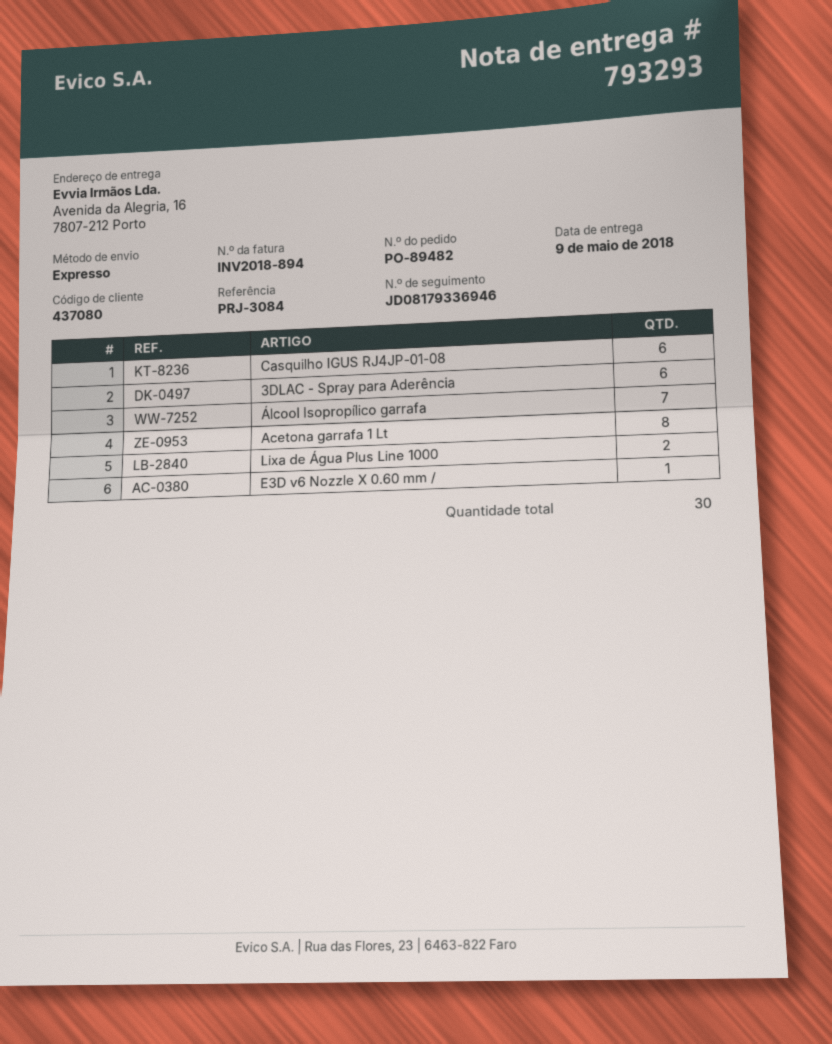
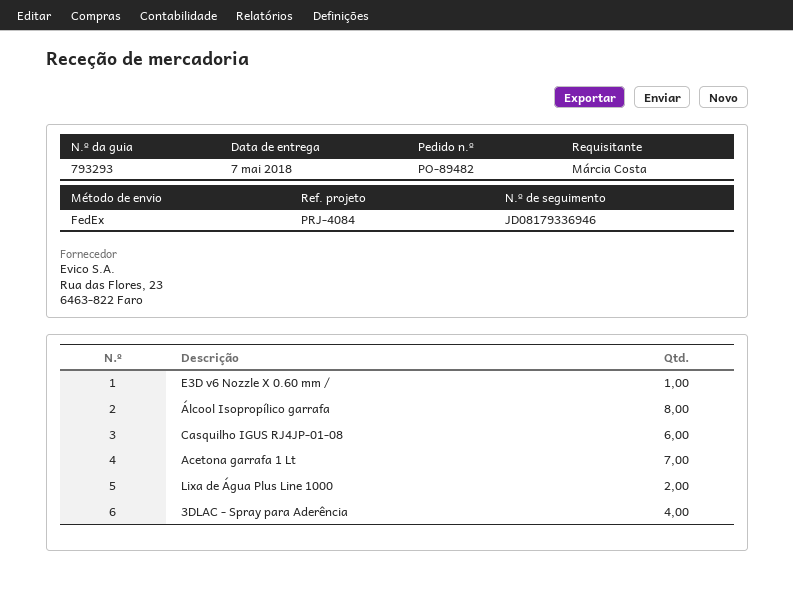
delivery date: 2018-05-09 -> 2018-05-07
reference: PRJ-3084 -> PRJ-4084
shipping method: express -> FedEx
3DLAC - Spray para Aderência: 6 -> 4
Álcool Isopropílico garrafa: 7 -> 8
Acetona garrafa 1 Lt: 8 -> 7

